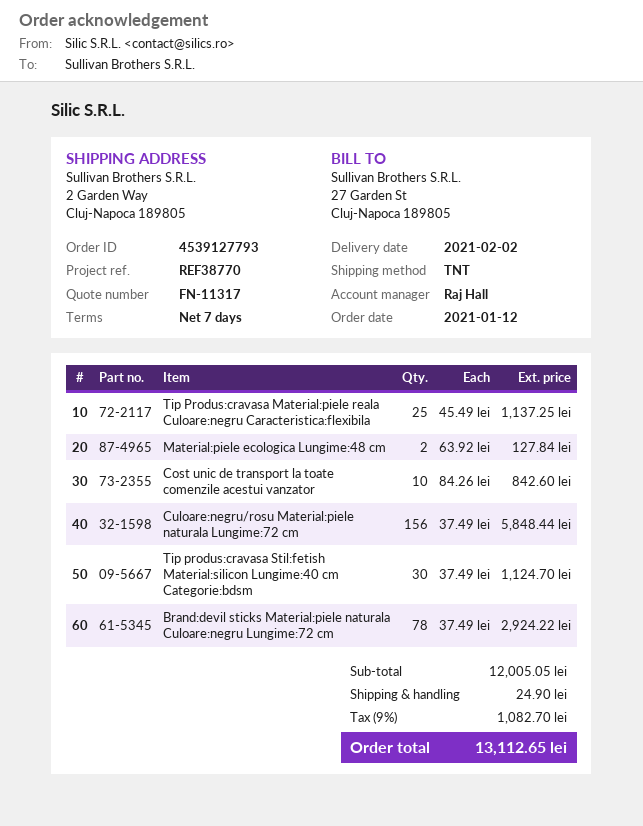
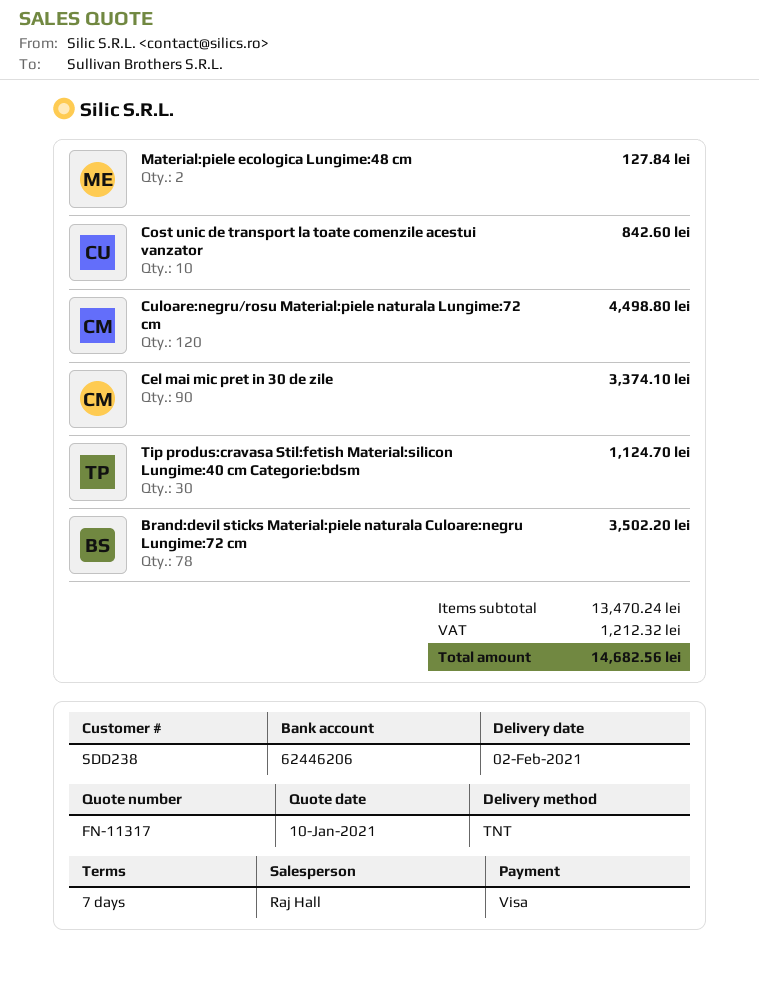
Tip Produs:cravasa Material:piele reala Culoare:negru Caracteristica:flexibila: 25 for 1137.25 -> none
Culoare:negru/rosu Material:piele naturala Lungime:72 cm: 156 for 5848.44 -> 120 for 4498.80
Brand:devil sticks Material:piele naturala Culoare:negru Lungime:72 cm: 78 for 2924.22 -> 78 for 3502.20
Cel mai mic pret in 30 de zile: none -> 90 for 3374.10
subtotal: 12005.05 -> 13470.24
shipping: 24.90 -> none
tax: 1082.70 -> 1212.32
total: 13112.65 -> 14682.56

